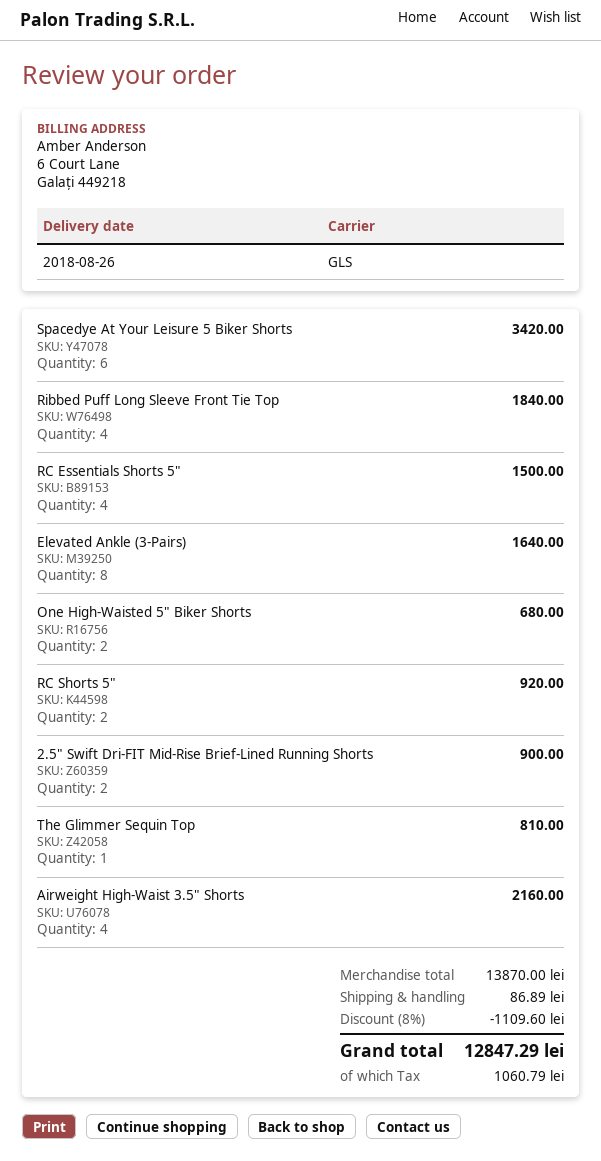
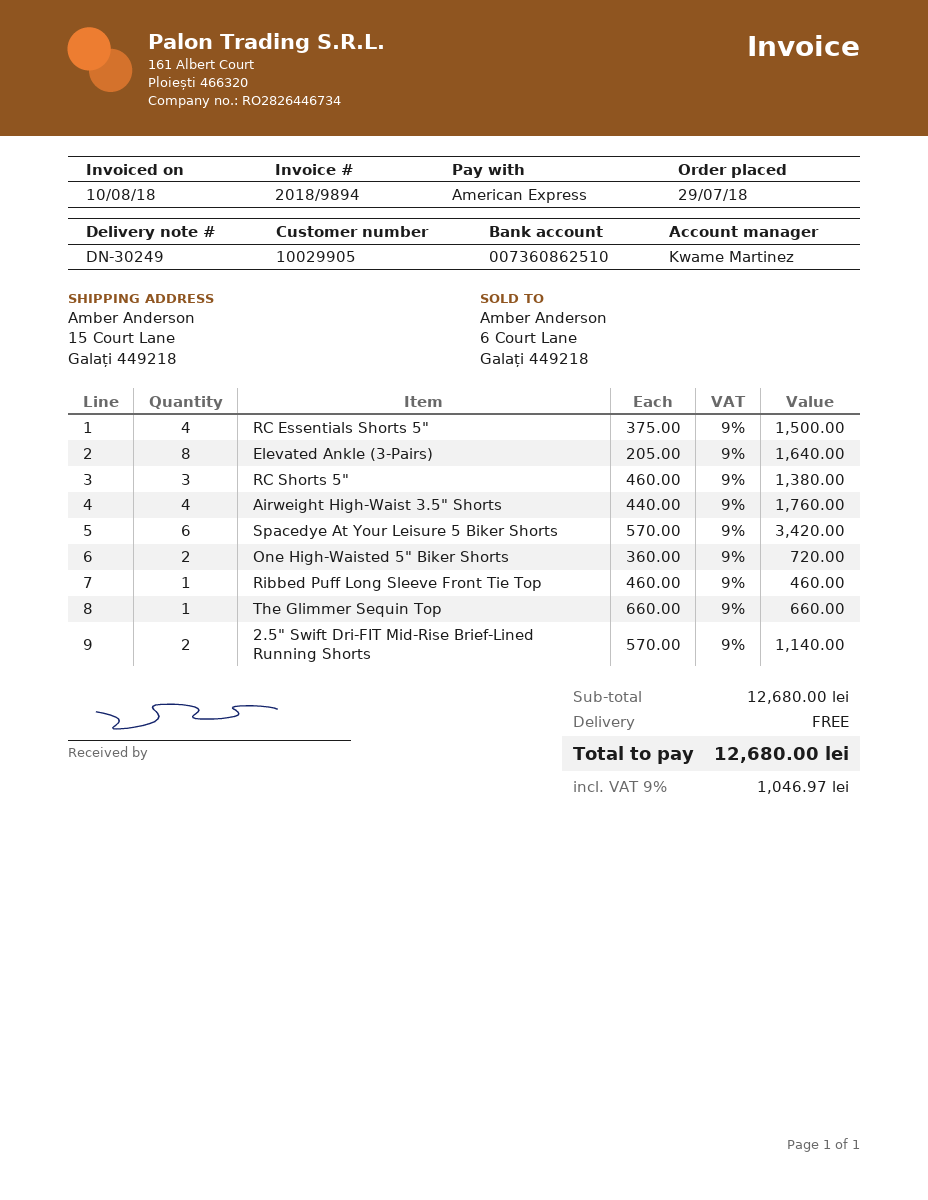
Ribbed Puff Long Sleeve Front Tie Top: 4 for 1840.00 -> 1 for 460.00
One High-Waisted 5" Biker Shorts: 2 for 680.00 -> 2 for 720.00
RC Shorts 5": 2 for 920.00 -> 3 for 1380.00
2.5" Swift Dri-FIT Mid-Rise Brief-Lined Running Shorts: 2 for 900.00 -> 2 for 1140.00
The Glimmer Sequin Top: 1 for 810.00 -> 1 for 660.00
Airweight High-Waist 3.5" Shorts: 4 for 2160.00 -> 4 for 1760.00
subtotal: 13870.00 -> 12680.00
discount: 8% = 1109.60 -> none
shipping: 86.89 -> 0.00
tax: 1060.79 -> 1046.97
total: 12847.29 -> 12680.00

